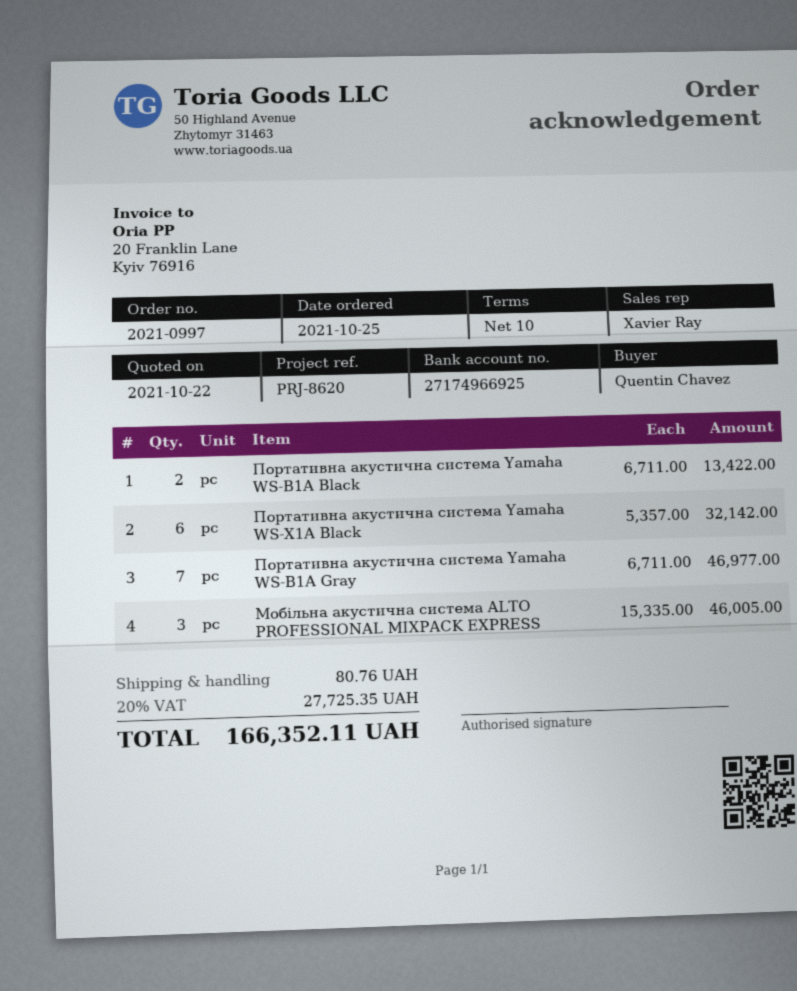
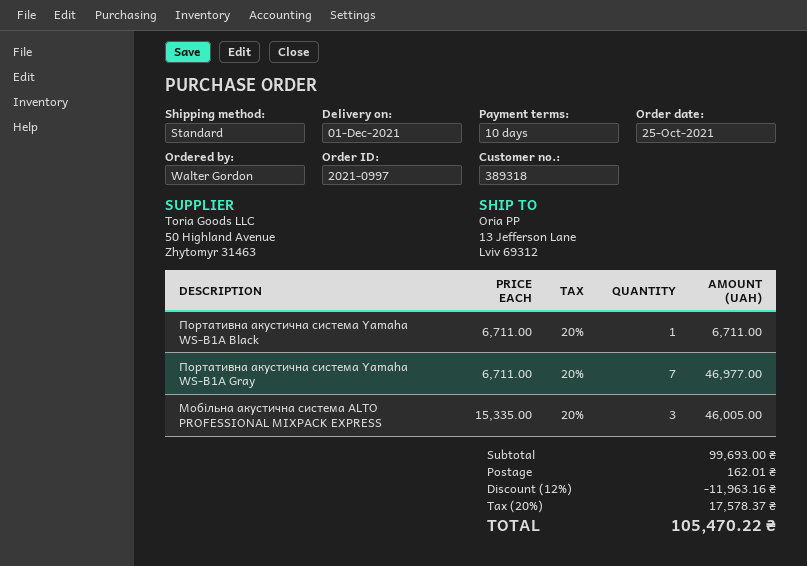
ordered by: Quentin Chavez -> Walter Gordon
Портативна акустична система Yamaha WS-B1A Black: 2 x 6711.00 = 13422.00 -> 1 x 6711.00 = 6711.00
Портативна акустична система Yamaha WS-X1A Black: 6 x 5357.00 = 32142.00 -> none
discount: none -> 12% = 11963.16
shipping: 80.76 -> 162.01
tax: 20% = 27725.35 -> 20% = 17578.37
total: 166352.11 -> 105470.22

